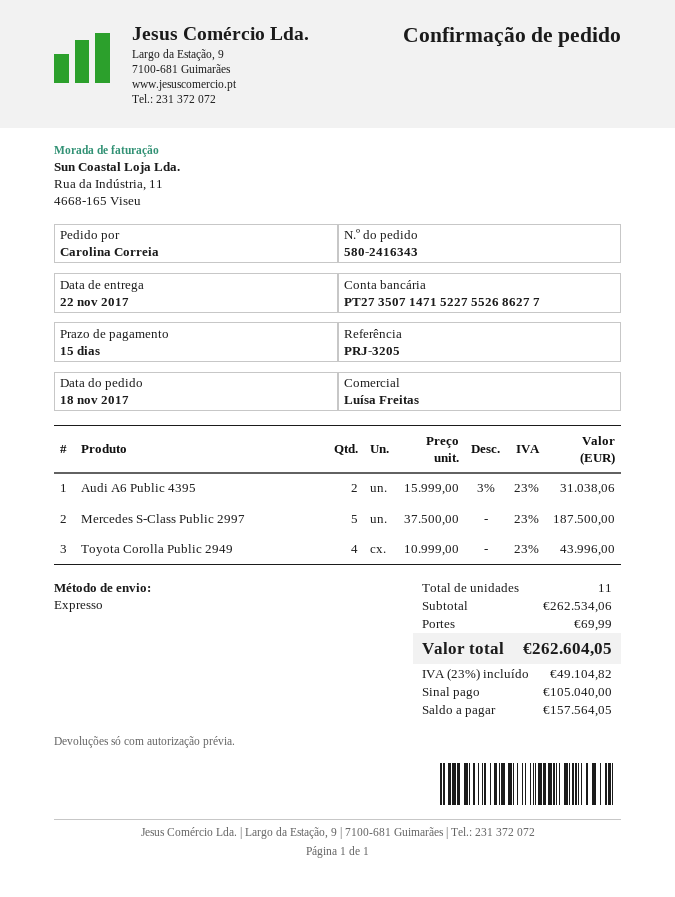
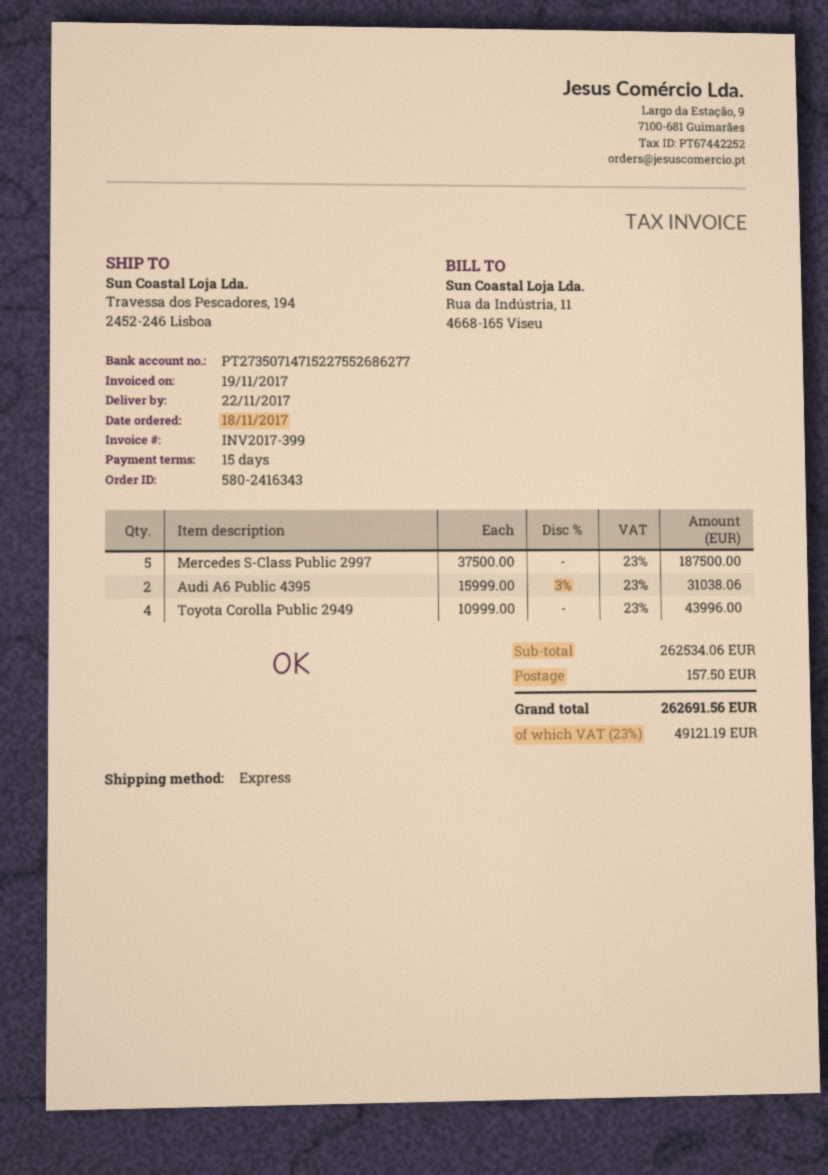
shipping: 69.99 -> 157.50
tax: 23% = 49104.82 -> 23% = 49121.19
total: 262604.05 -> 262691.56

